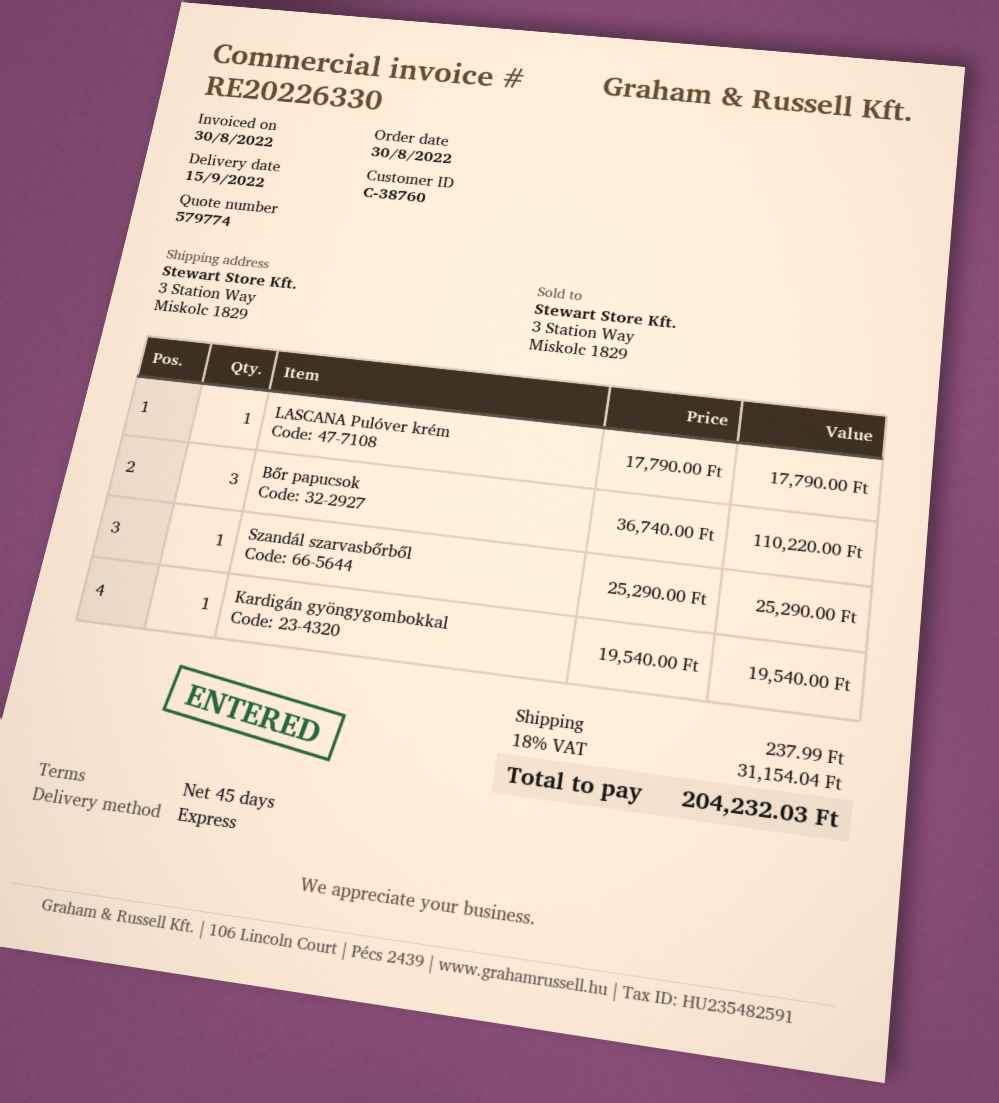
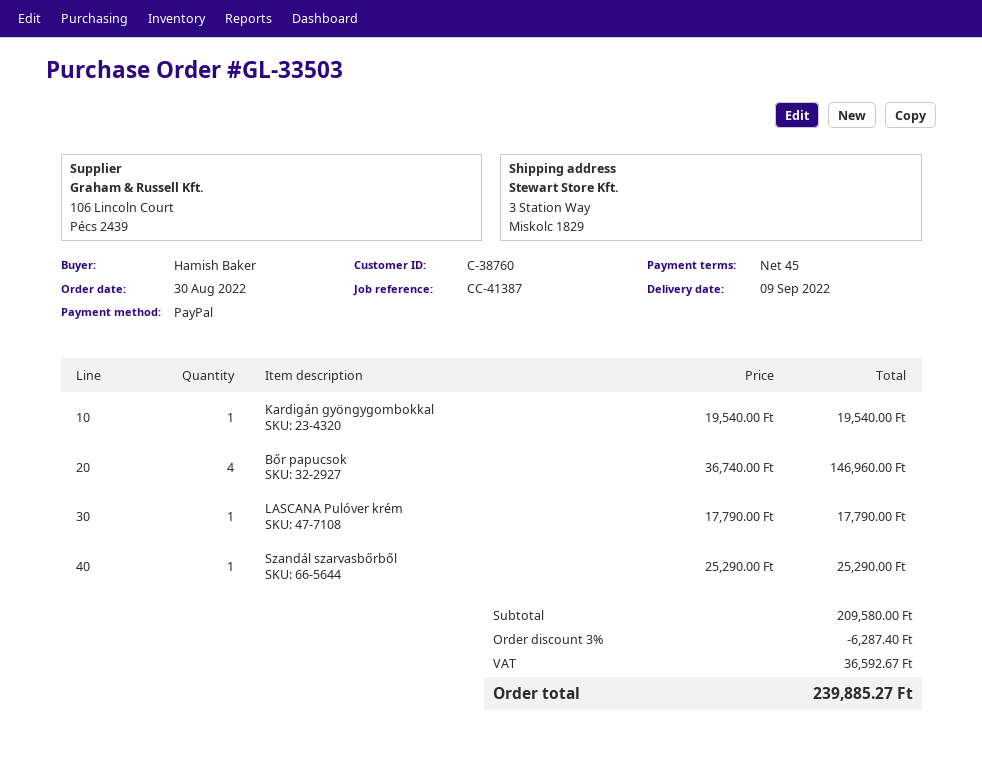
delivery date: 2022-09-15 -> 2022-09-09
Bőr papucsok: 3 x 36740.00 = 110220.00 -> 4 x 36740.00 = 146960.00
discount: none -> 3% = 6287.40
shipping: 237.99 -> none
tax: 31154.04 -> 36592.67
total: 204232.03 -> 239885.27

